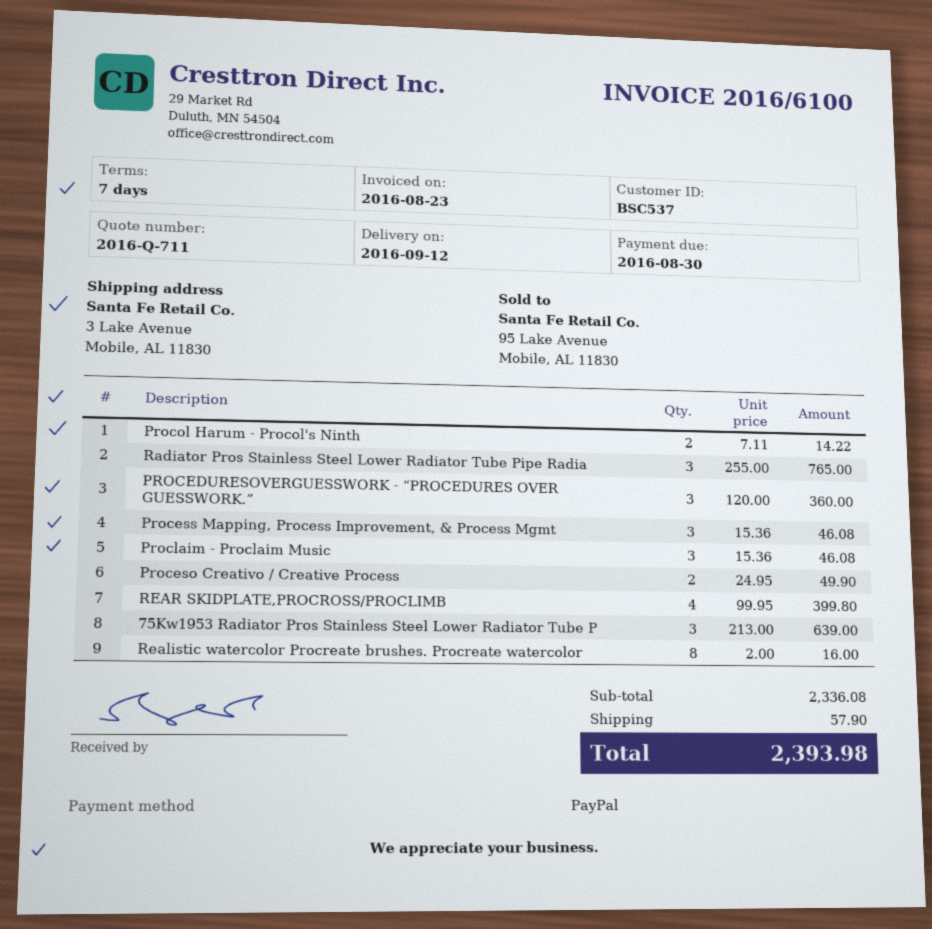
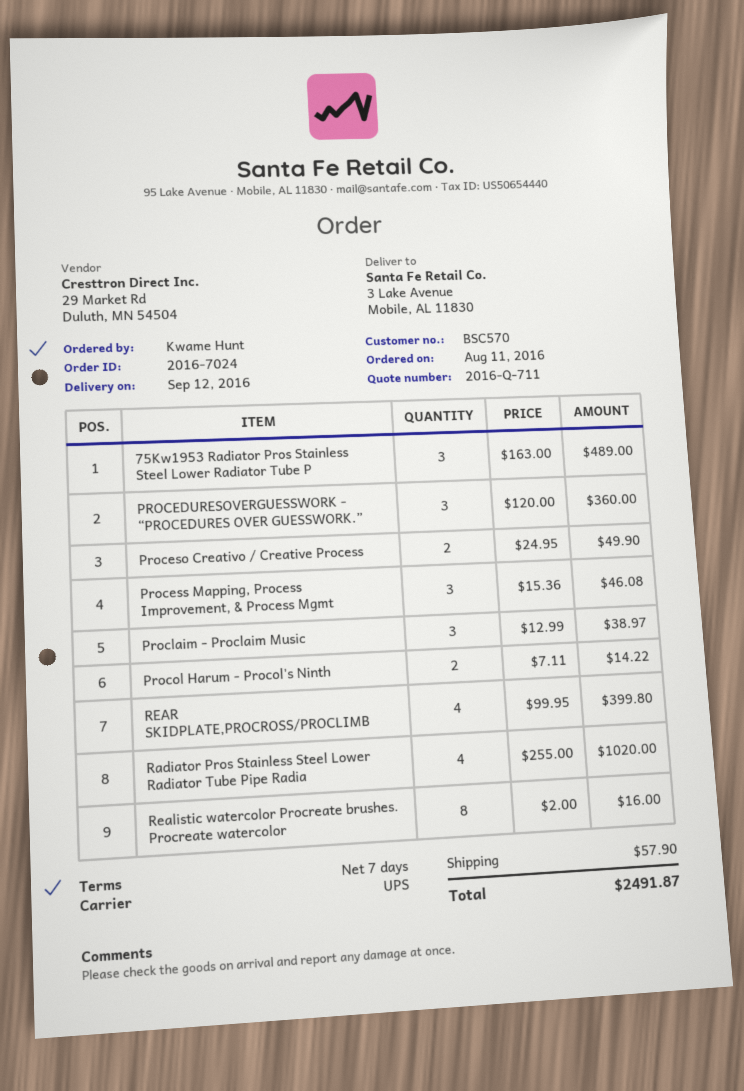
customer number: BSC537 -> BSC570
Radiator Pros Stainless Steel Lower Radiator Tube Pipe Radia: 3 x 255.00 = 765.00 -> 4 x 255.00 = 1020.00
Proclaim - Proclaim Music: 3 x 15.36 = 46.08 -> 3 x 12.99 = 38.97
75Kw1953 Radiator Pros Stainless Steel Lower Radiator Tube P: 3 x 213.00 = 639.00 -> 3 x 163.00 = 489.00
total: 2393.98 -> 2491.87

